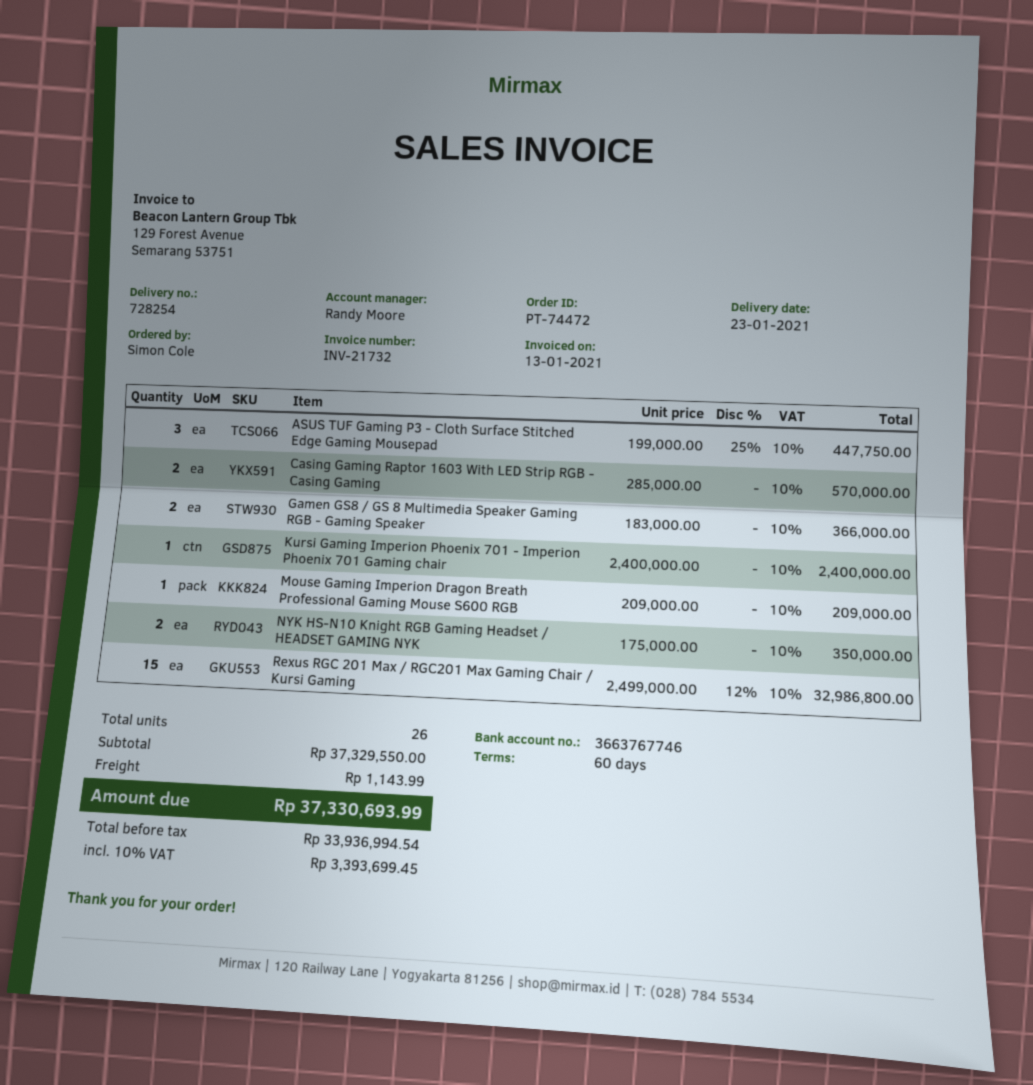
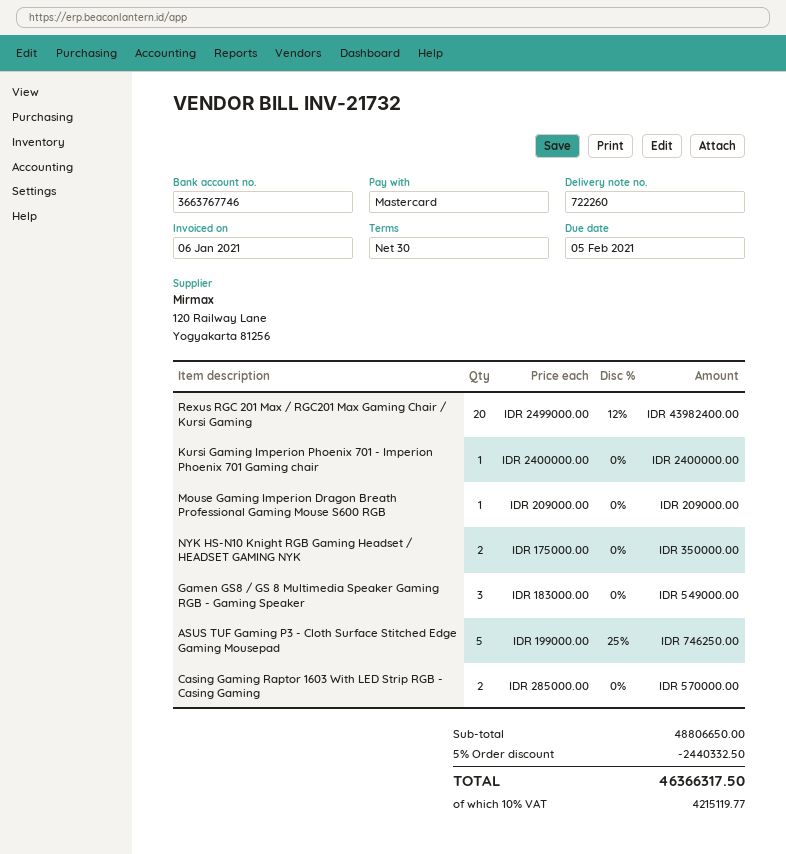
delivery note number: 728254 -> 722260
invoice date: 2021-01-13 -> 2021-01-06
payment terms: 60 days -> 30 days
ASUS TUF Gaming P3 - Cloth Surface Stitched Edge Gaming Mousepad: 3 x 199000.00 - 25% = 447750.00 -> 5 x 199000.00 - 25% = 746250.00
Gamen GS8 / GS 8 Multimedia Speaker Gaming RGB - Gaming Speaker: 2 x 183000.00 = 366000.00 -> 3 x 183000.00 = 549000.00
Rexus RGC 201 Max / RGC201 Max Gaming Chair / Kursi Gaming: 15 x 2499000.00 - 12% = 32986800.00 -> 20 x 2499000.00 - 12% = 43982400.00
subtotal: 37329550.00 -> 48806650.00
discount: none -> 5% = 2440332.50
shipping: 1143.99 -> none
tax: 10% = 3393699.45 -> 10% = 4215119.77
total: 37330693.99 -> 46366317.50

